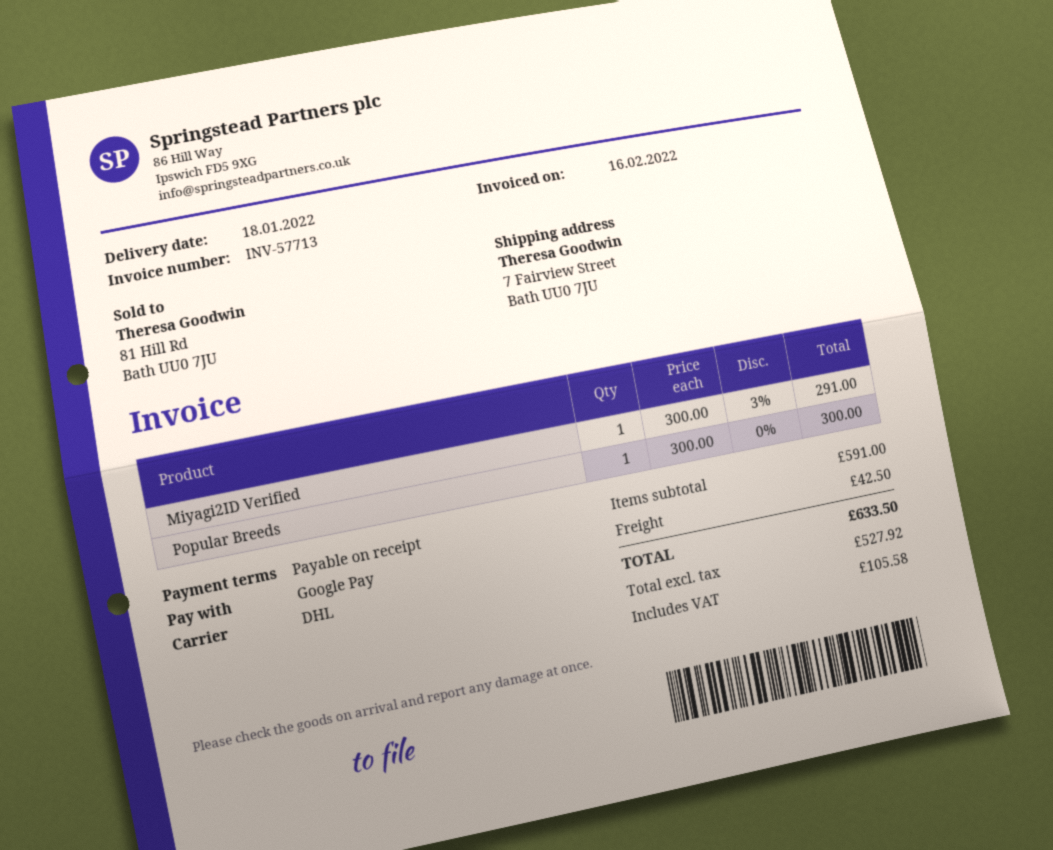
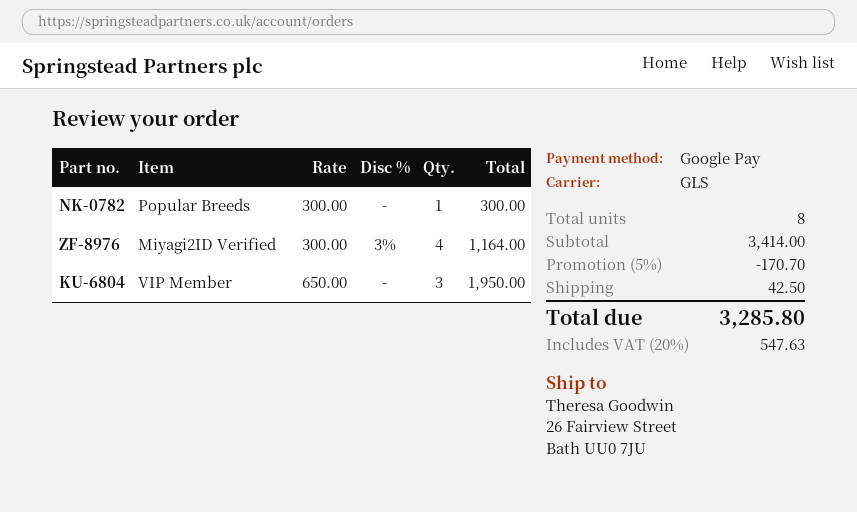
shipping method: DHL -> GLS
ship to: 7 Fairview Street, Bath UU0 7JU -> 26 Fairview Street, Bath UU0 7JU
Miyagi2ID Verified: 1 x 300.00 - 3% = 291.00 -> 4 x 300.00 - 3% = 1164.00
VIP Member: none -> 3 x 650.00 = 1950.00
subtotal: 591.00 -> 3414.00
discount: none -> 5% = 170.70
tax: 105.58 -> 547.63
total: 633.50 -> 3285.80

